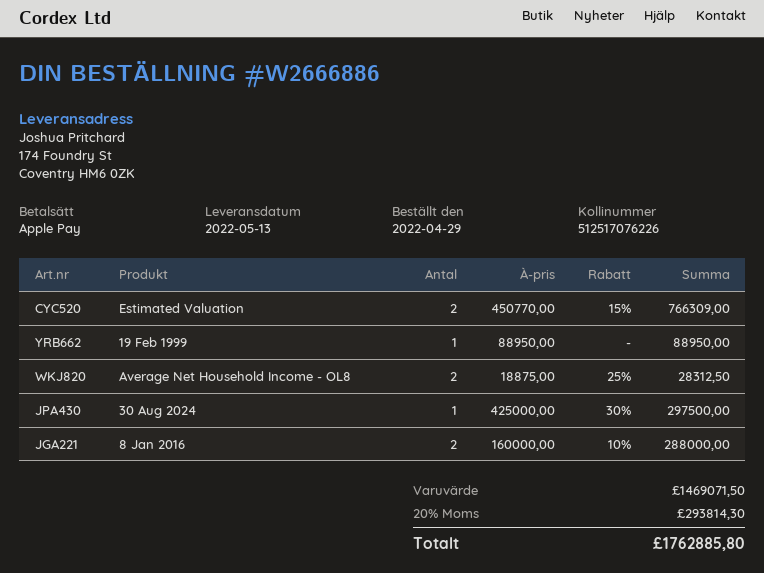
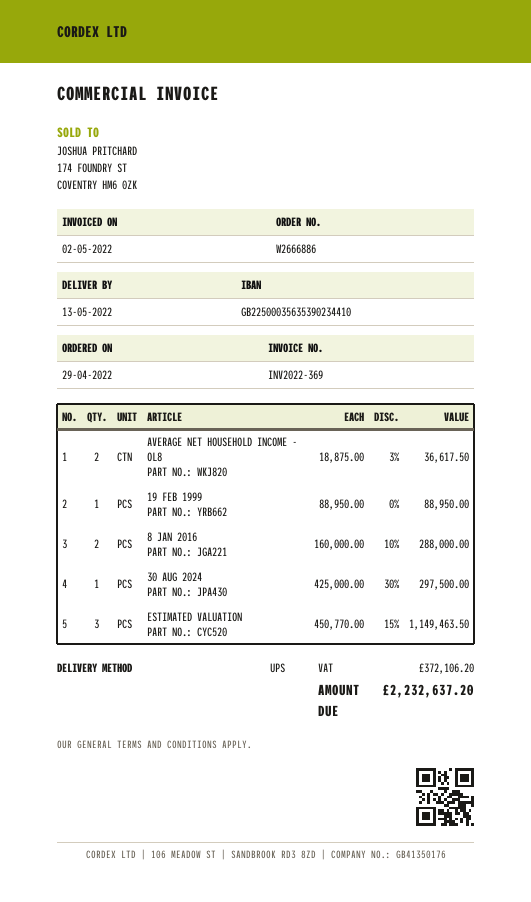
Estimated Valuation: 2 x 450770.00 - 15% = 766309.00 -> 3 x 450770.00 - 15% = 1149463.50
Average Net Household Income - OL8: 2 x 18875.00 - 25% = 28312.50 -> 2 x 18875.00 - 3% = 36617.50
tax: 293814.30 -> 372106.20
total: 1762885.80 -> 2232637.20

